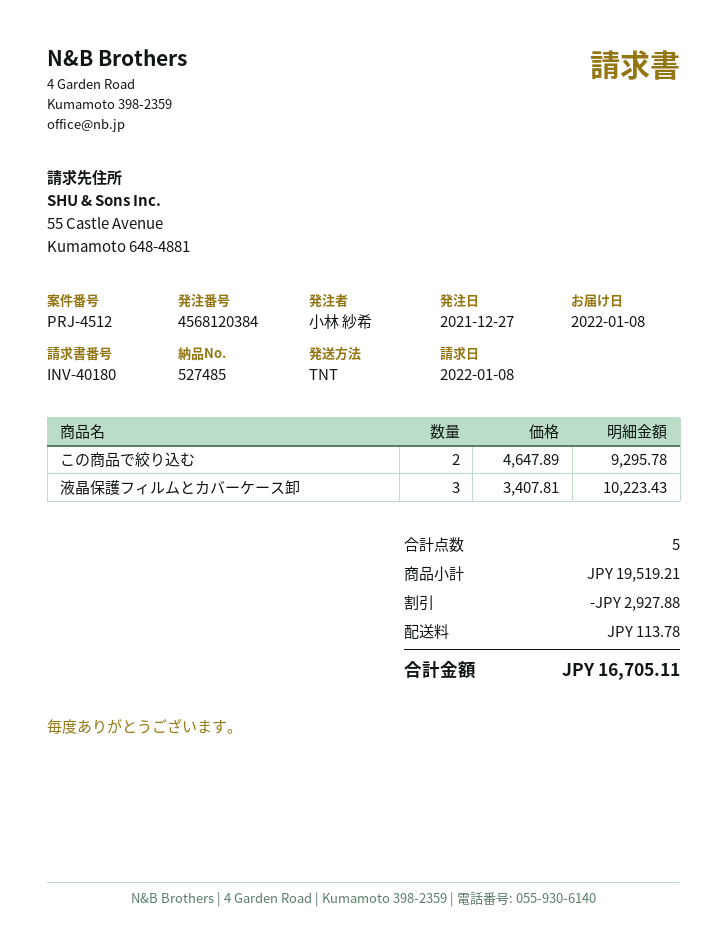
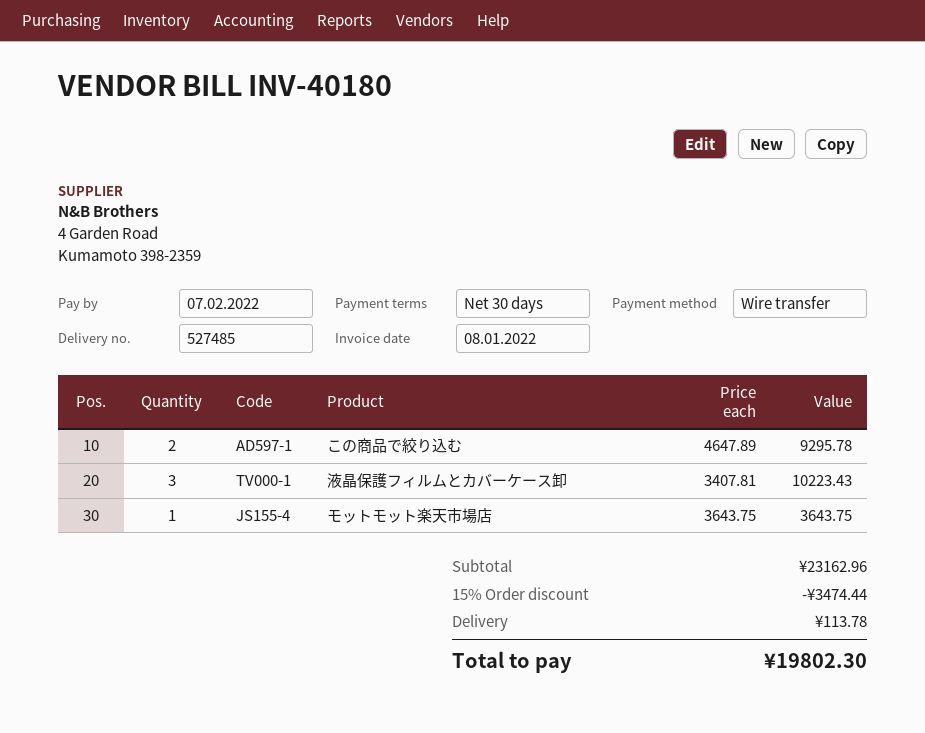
モットモット楽天市場店: none -> 1 x 3643.75 = 3643.75
subtotal: 19519.21 -> 23162.96
discount: 2927.88 -> 3474.44
total: 16705.11 -> 19802.30

